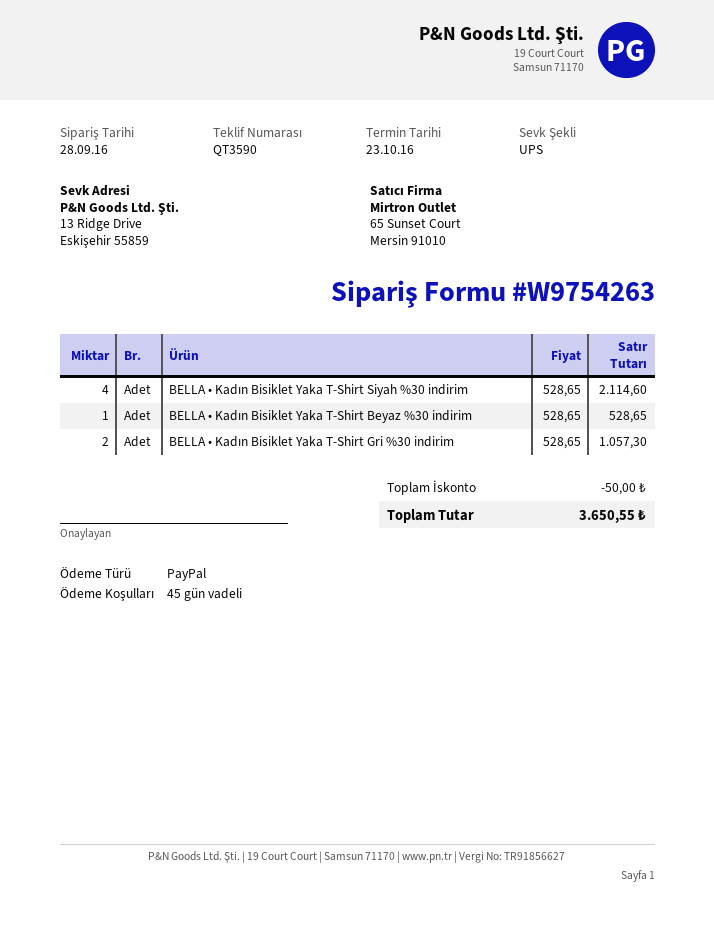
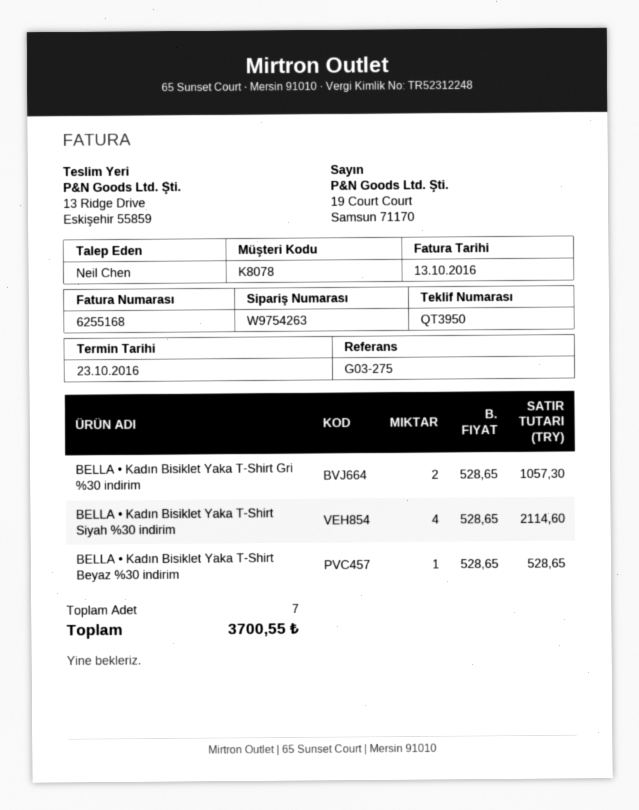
quote number: QT3590 -> QT3950
discount: 50.00 -> none
total: 3650.55 -> 3700.55

